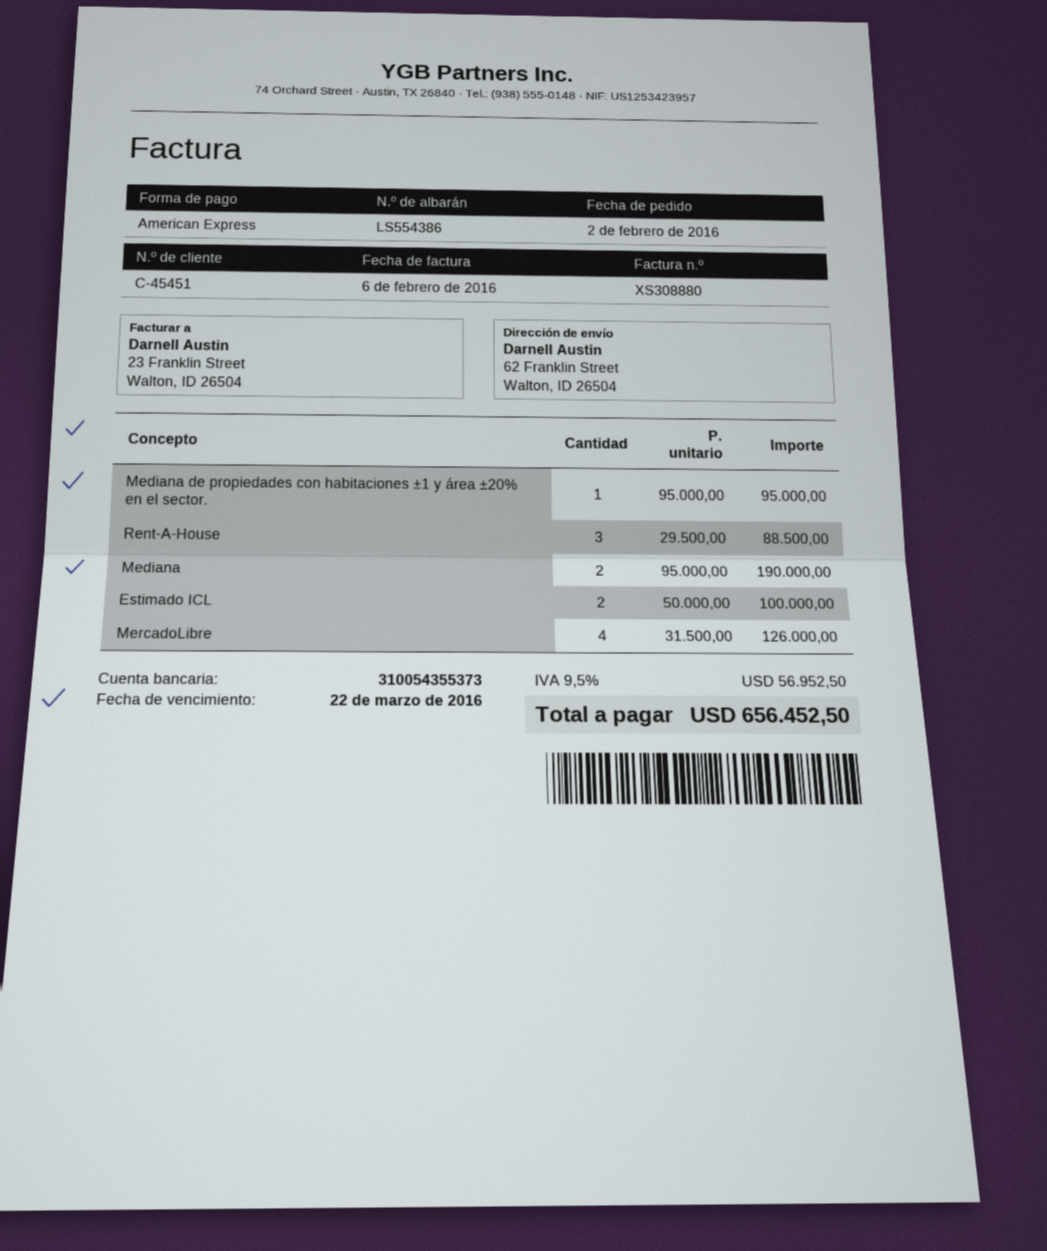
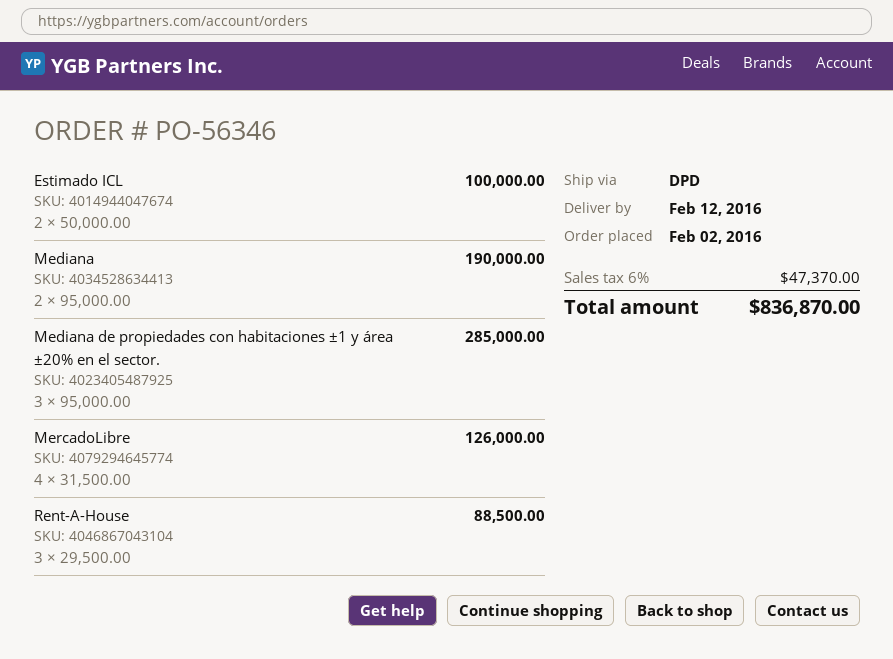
Mediana de propiedades con habitaciones ±1 y área ±20% en el sector.: 1 x 95000.00 = 95000.00 -> 3 x 95000.00 = 285000.00
tax: 9.5% = 56952.50 -> 6% = 47370.00
total: 656452.50 -> 836870.00

